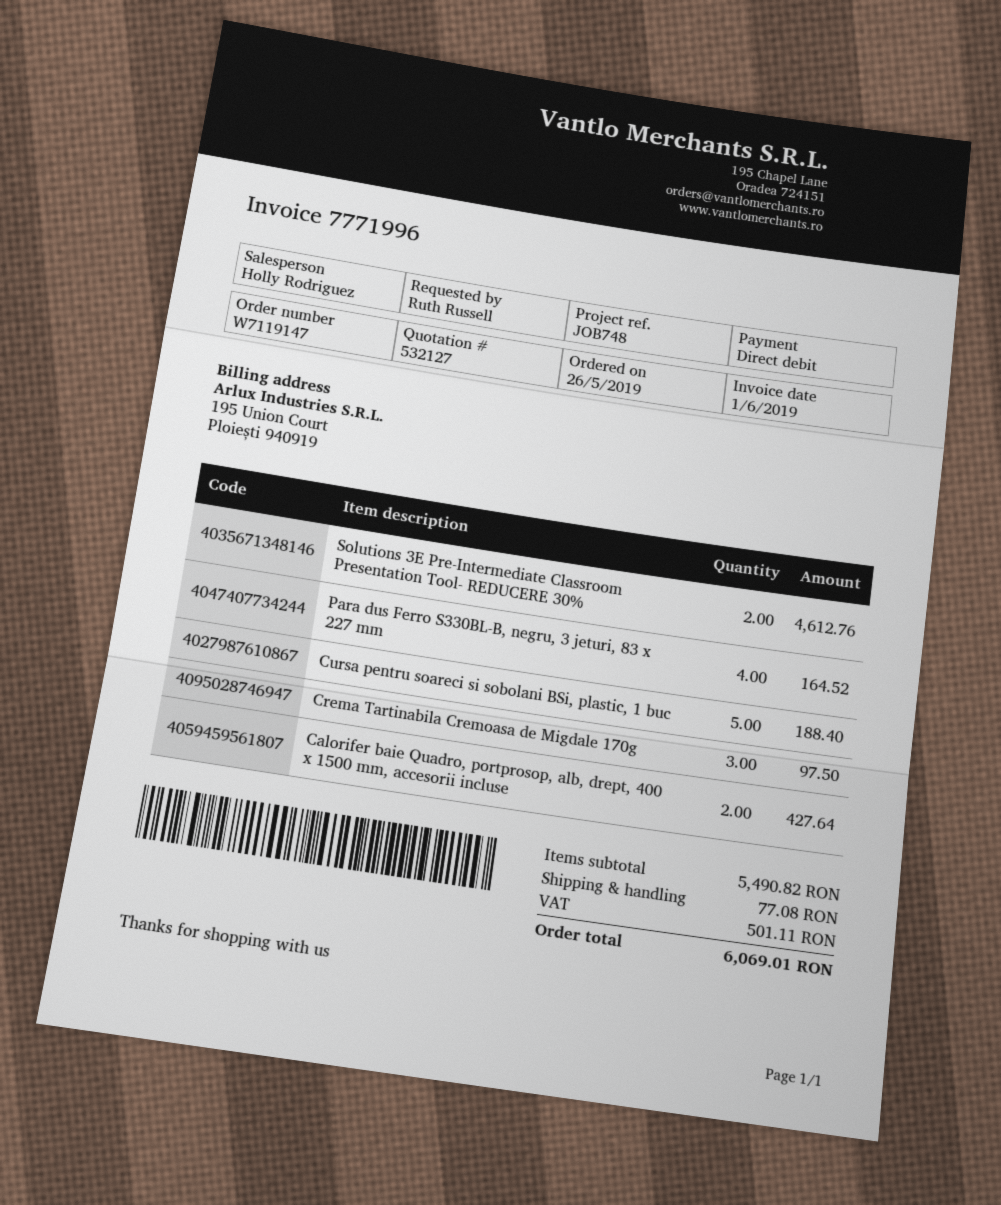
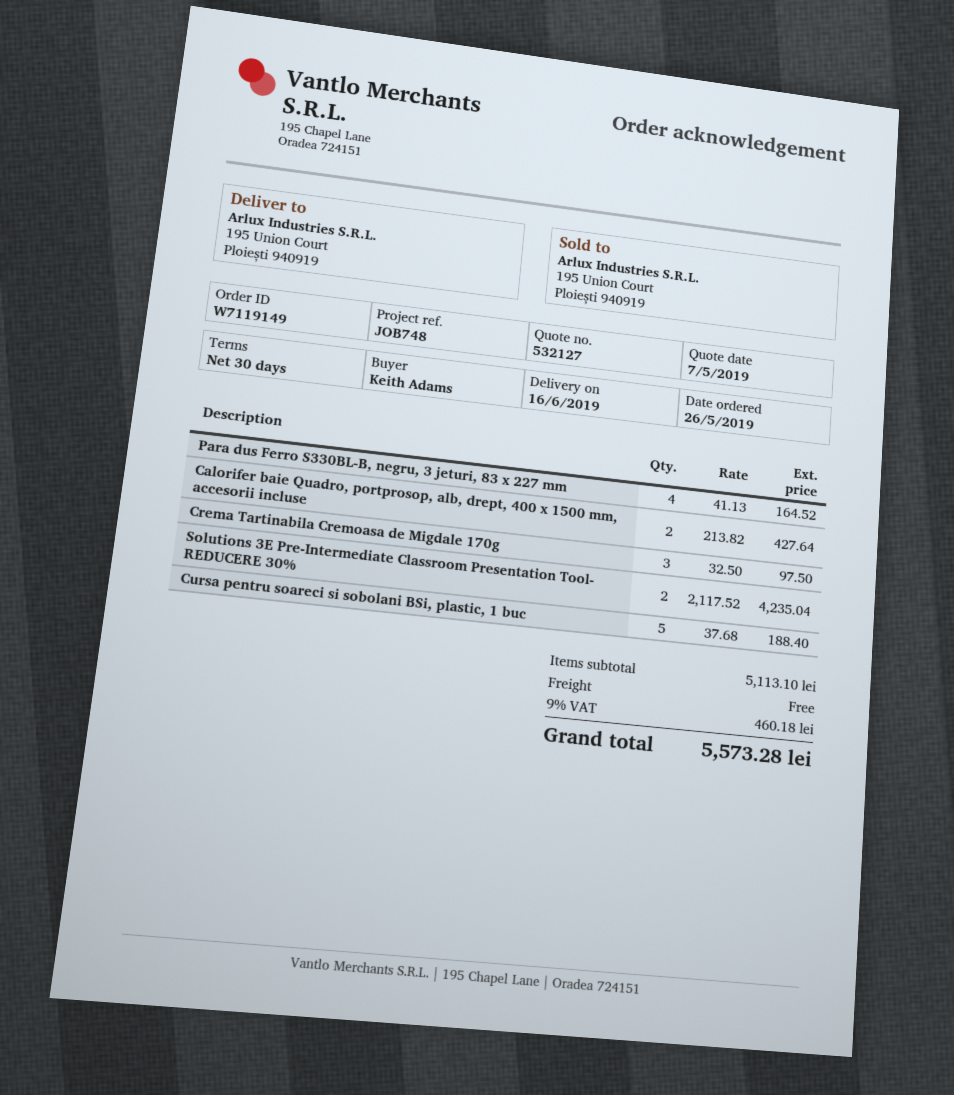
order number: W7119147 -> W7119149
ordered by: Ruth Russell -> Keith Adams
Solutions 3E Pre-Intermediate Classroom Presentation Tool- REDUCERE 30%: 2 for 4612.76 -> 2 for 4235.04
subtotal: 5490.82 -> 5113.10
shipping: 77.08 -> 0.00
tax: 501.11 -> 460.18
total: 6069.01 -> 5573.28

